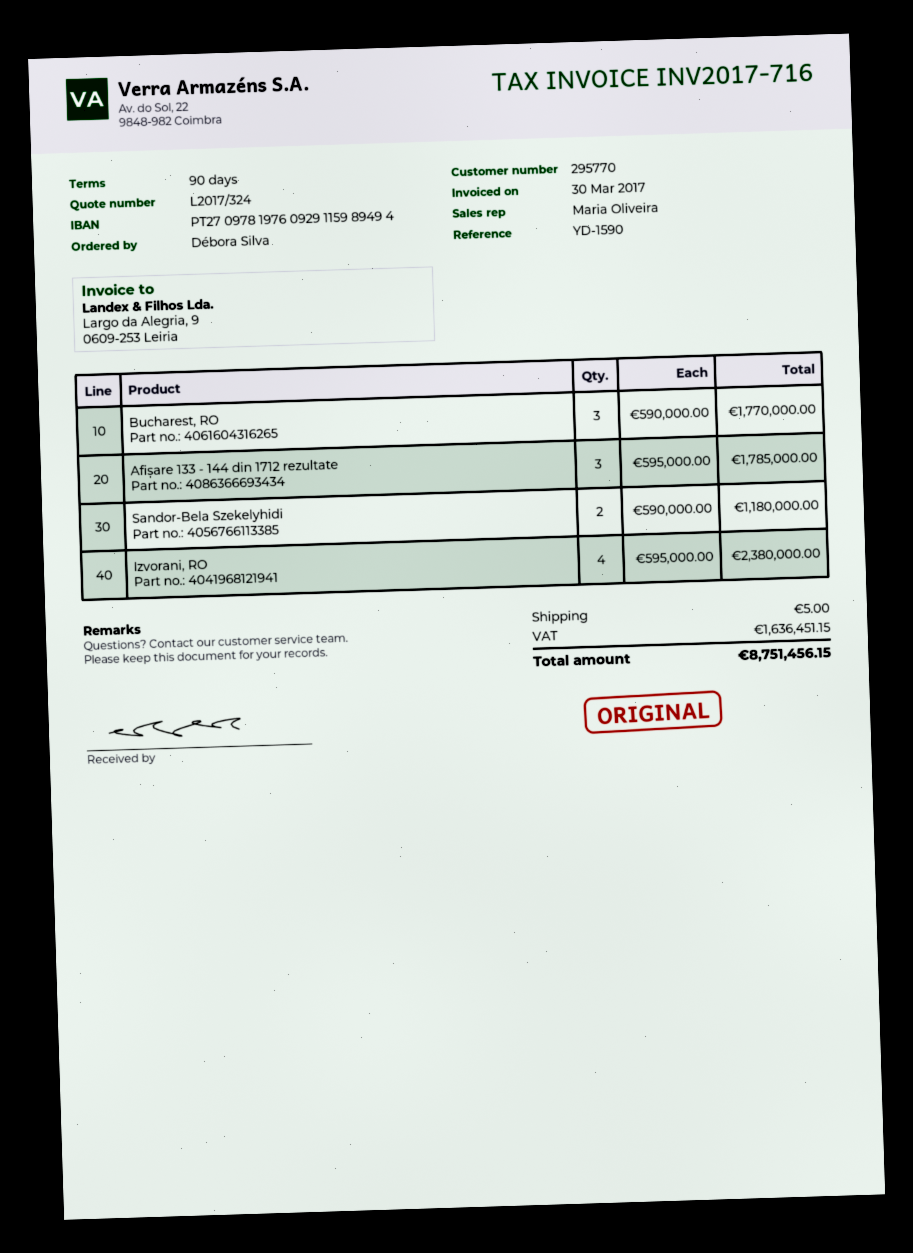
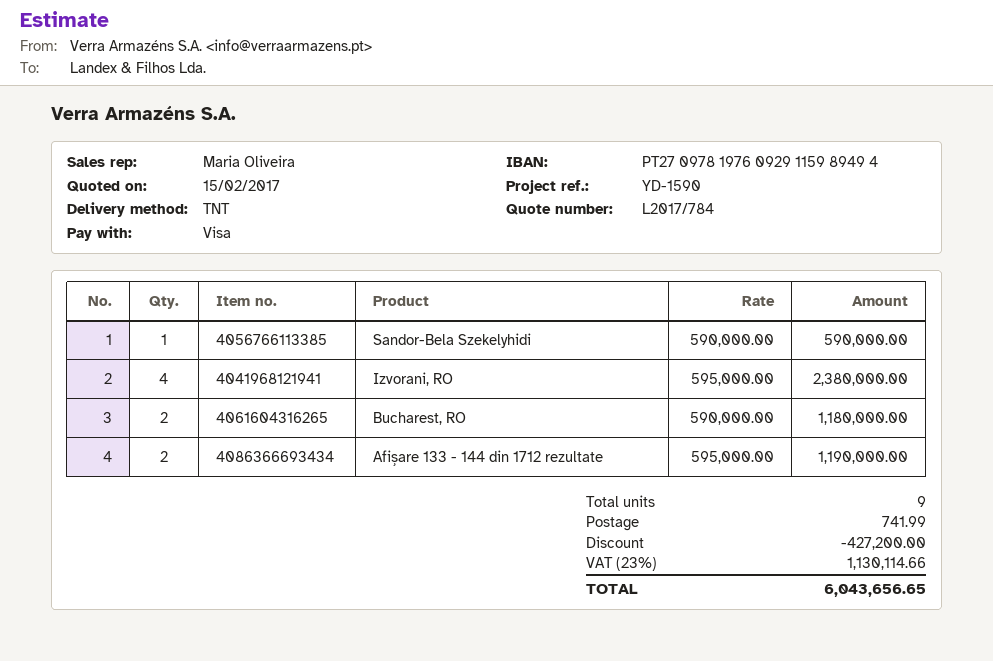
quote number: L2017/324 -> L2017/784
Bucharest, RO: 3 x 590000.00 = 1770000.00 -> 2 x 590000.00 = 1180000.00
Afișare 133 - 144 din 1712 rezultate: 3 x 595000.00 = 1785000.00 -> 2 x 595000.00 = 1190000.00
Sandor-Bela Szekelyhidi: 2 x 590000.00 = 1180000.00 -> 1 x 590000.00 = 590000.00
discount: none -> 427200.00
shipping: 5.00 -> 741.99
tax: 1636451.15 -> 1130114.66
total: 8751456.15 -> 6043656.65

